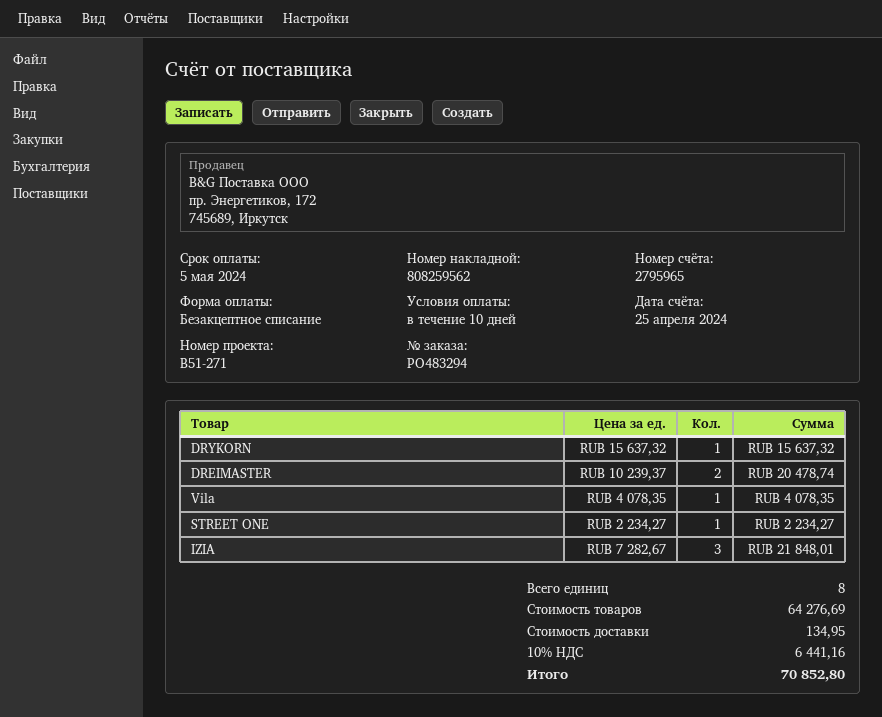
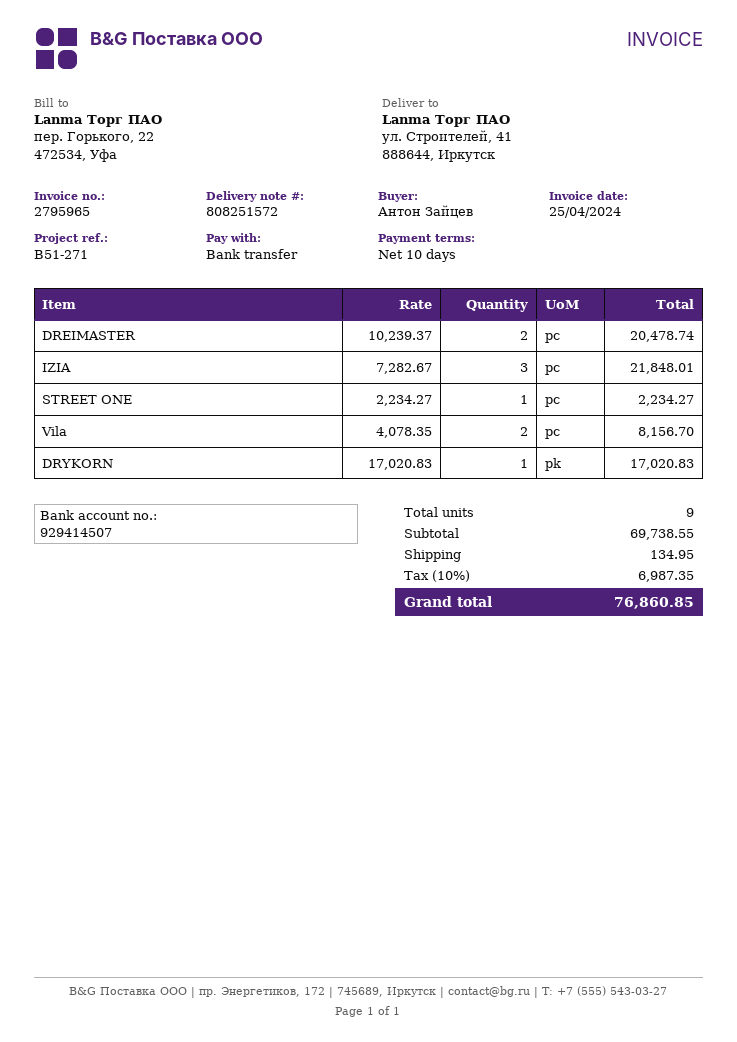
delivery note number: 808259562 -> 808251572
payment method: direct debit -> bank transfer
DRYKORN: 1 x 15637.32 = 15637.32 -> 1 x 17020.83 = 17020.83
Vila: 1 x 4078.35 = 4078.35 -> 2 x 4078.35 = 8156.70
total quantity: 8 -> 9
subtotal: 64276.69 -> 69738.55
tax: 10% = 6441.16 -> 10% = 6987.35
total: 70852.80 -> 76860.85

